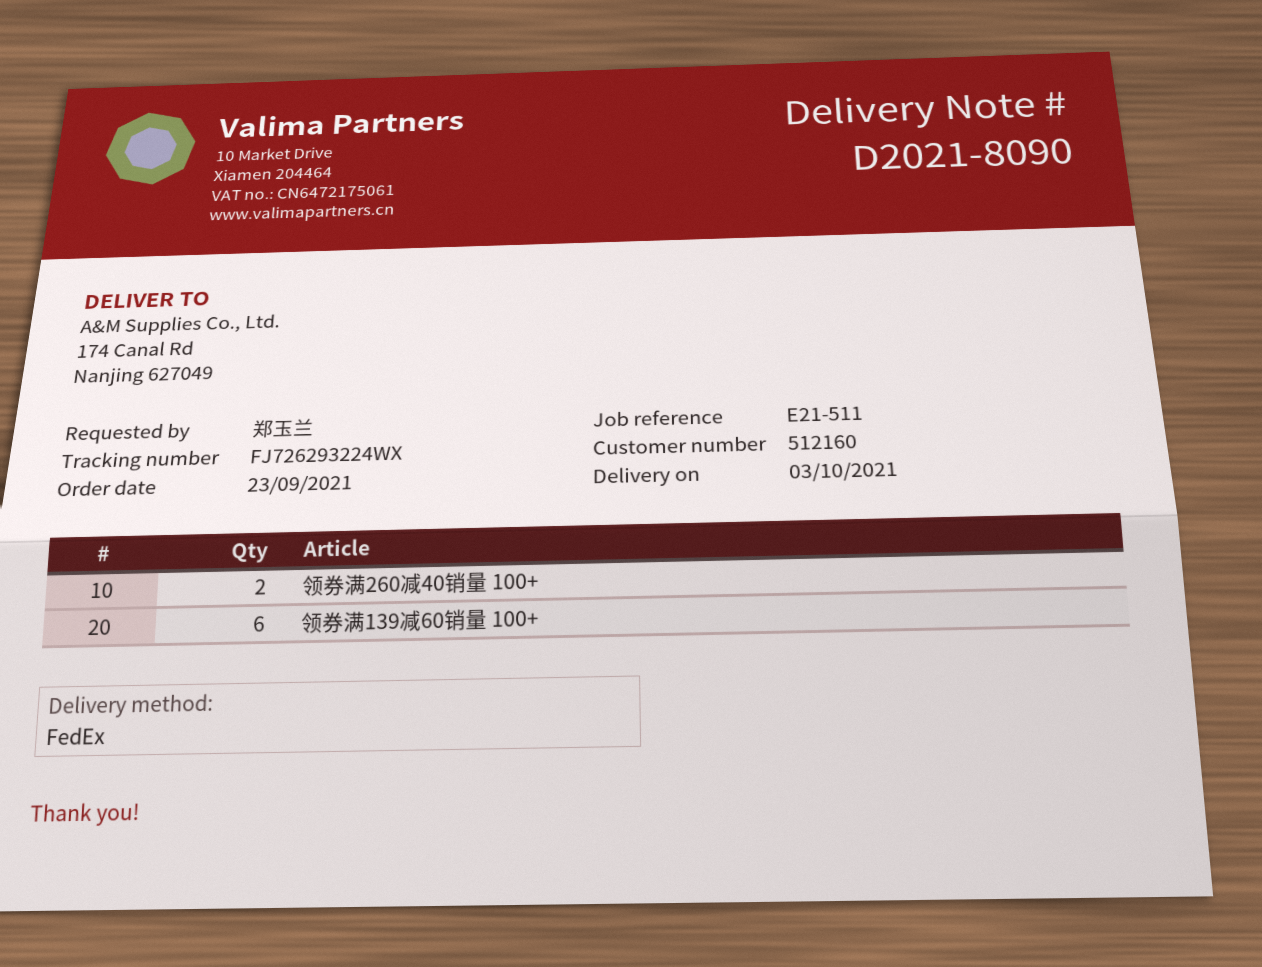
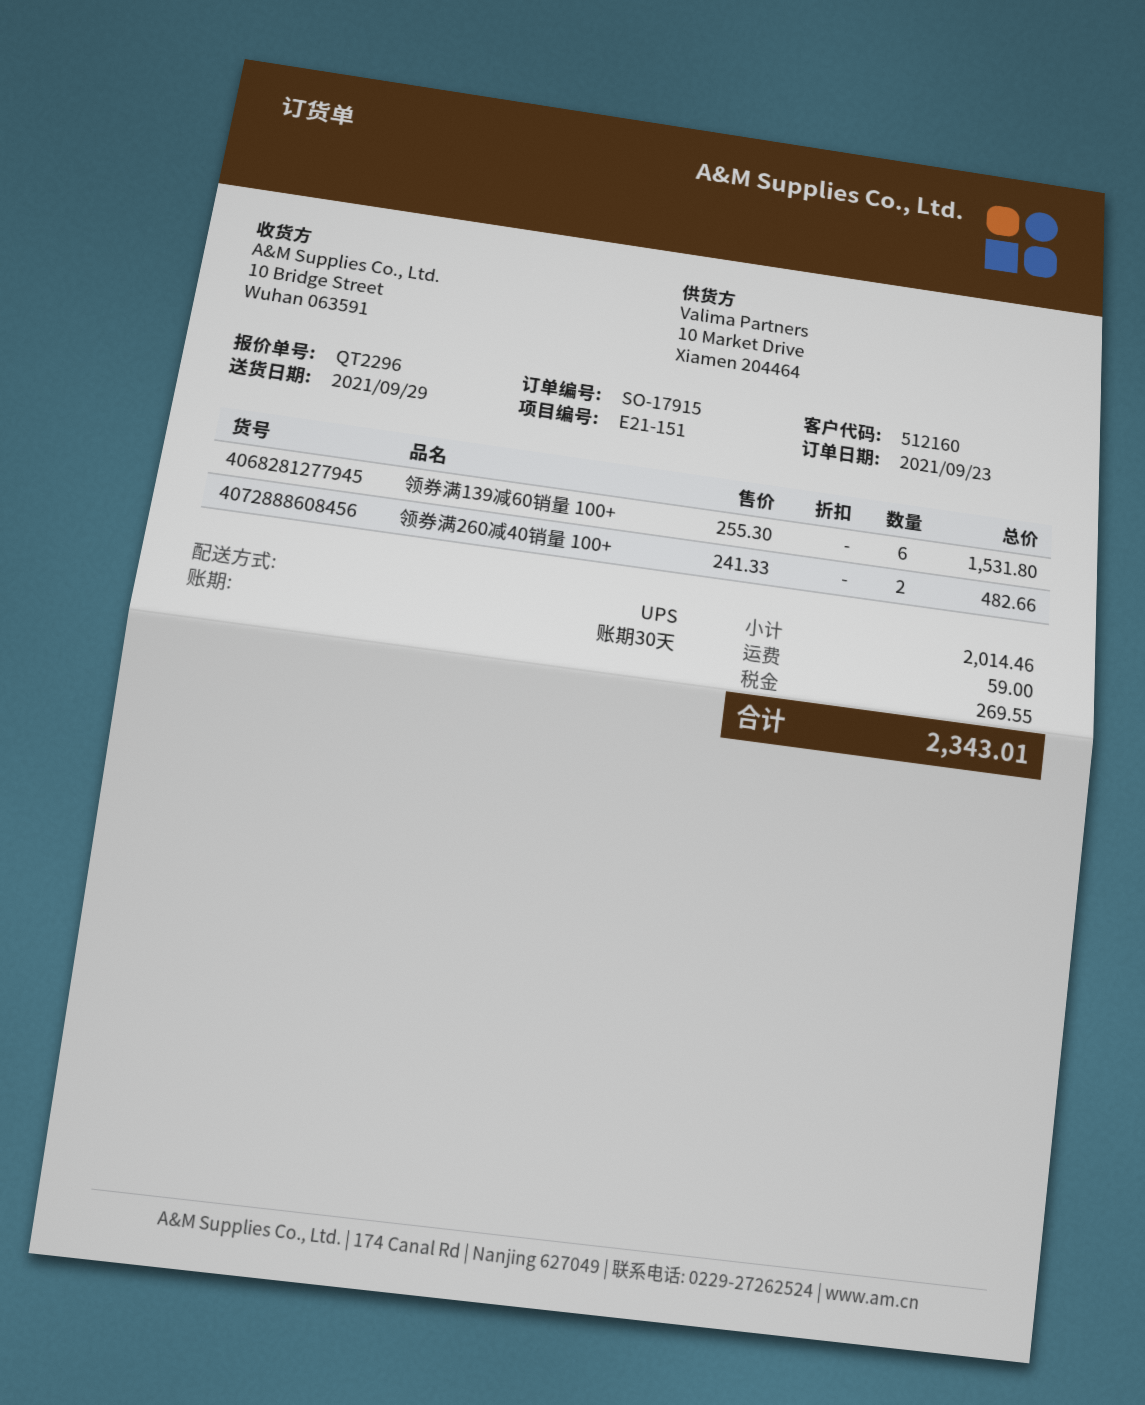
delivery date: 2021-10-03 -> 2021-09-29
reference: E21-511 -> E21-151
shipping method: FedEx -> UPS
ship to: 174 Canal Rd, Nanjing 627049 -> 10 Bridge Street, Wuhan 063591

